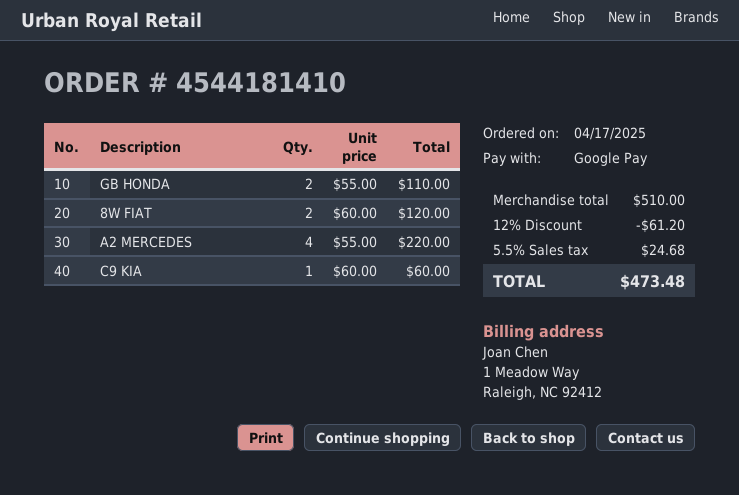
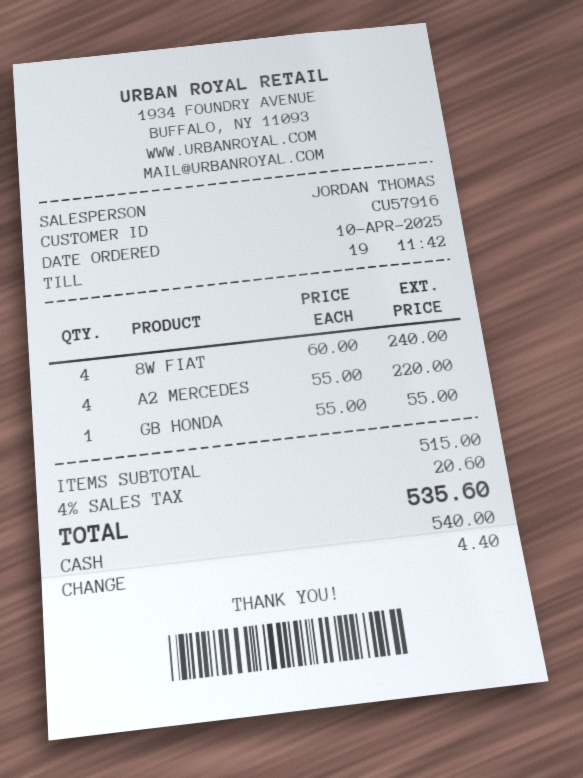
order date: 2025-04-17 -> 2025-04-10
payment method: Google Pay -> cash
GB HONDA: 2 x 55.00 = 110.00 -> 1 x 55.00 = 55.00
8W FIAT: 2 x 60.00 = 120.00 -> 4 x 60.00 = 240.00
C9 KIA: 1 x 60.00 = 60.00 -> none
subtotal: 510.00 -> 515.00
discount: 12% = 61.20 -> none
tax: 5.5% = 24.68 -> 4% = 20.60
total: 473.48 -> 535.60

